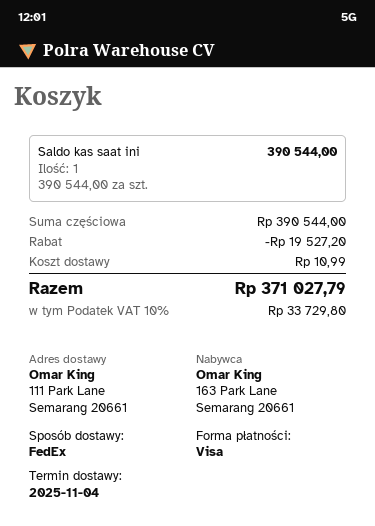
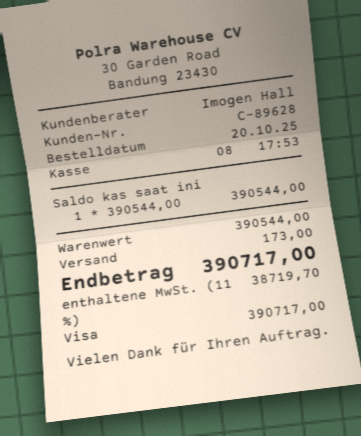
discount: 19527.20 -> none
shipping: 10.99 -> 173.00
tax: 10% = 33729.80 -> 11% = 38719.70
total: 371027.79 -> 390717.00

